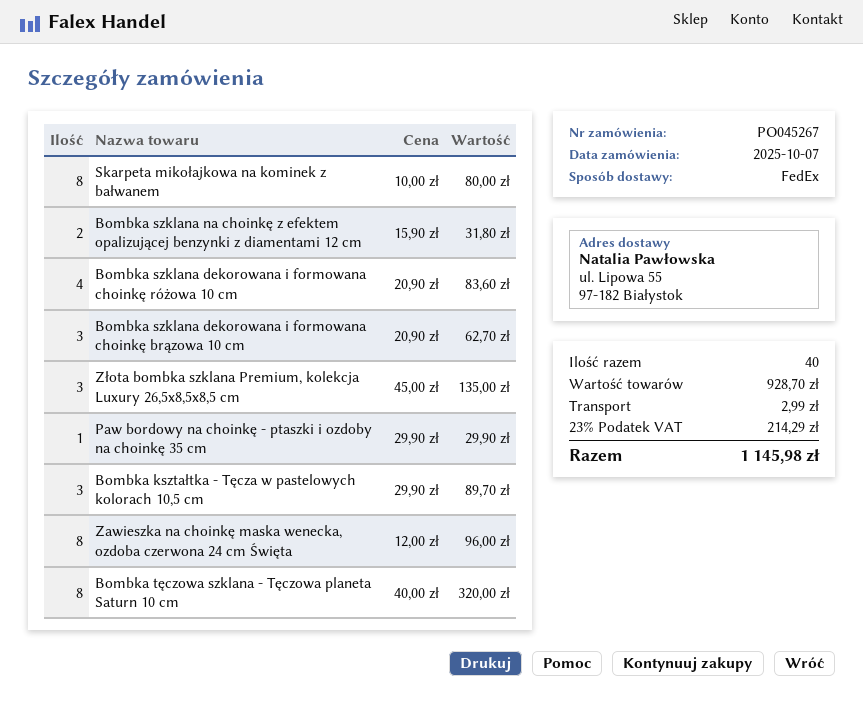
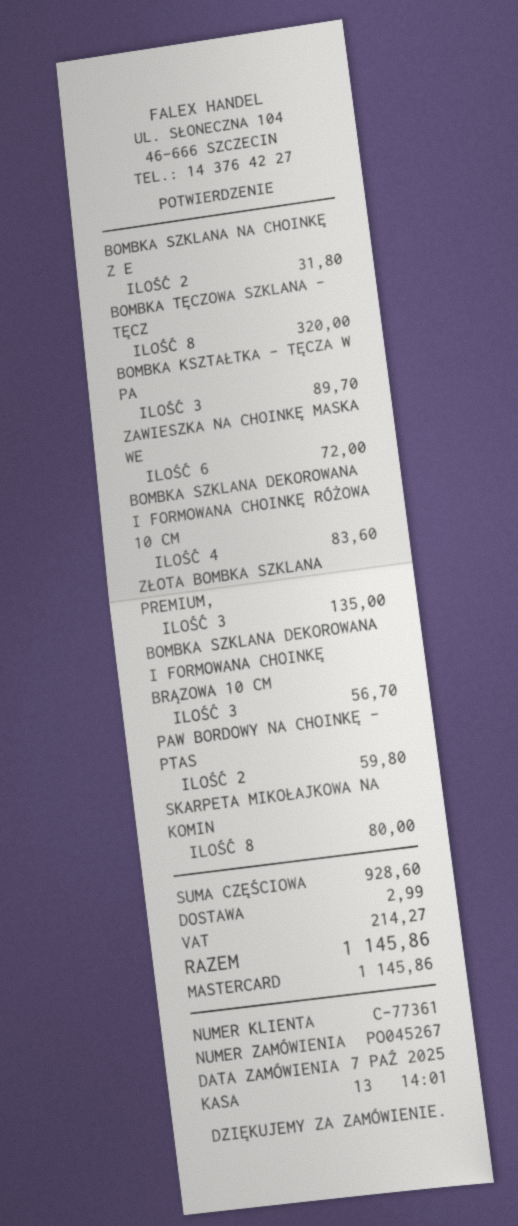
Bombka szklana dekorowana i formowana choinkę brązowa 10 cm: 3 for 62.70 -> 3 for 56.70
Paw bordowy na choinkę - ptaszki i ozdoby na choinkę 35 cm: 1 for 29.90 -> 2 for 59.80
Zawieszka na choinkę maska wenecka, ozdoba czerwona 24 cm Święta: 8 for 96.00 -> 6 for 72.00
subtotal: 928.70 -> 928.60
tax: 214.29 -> 214.27
total: 1145.98 -> 1145.86

